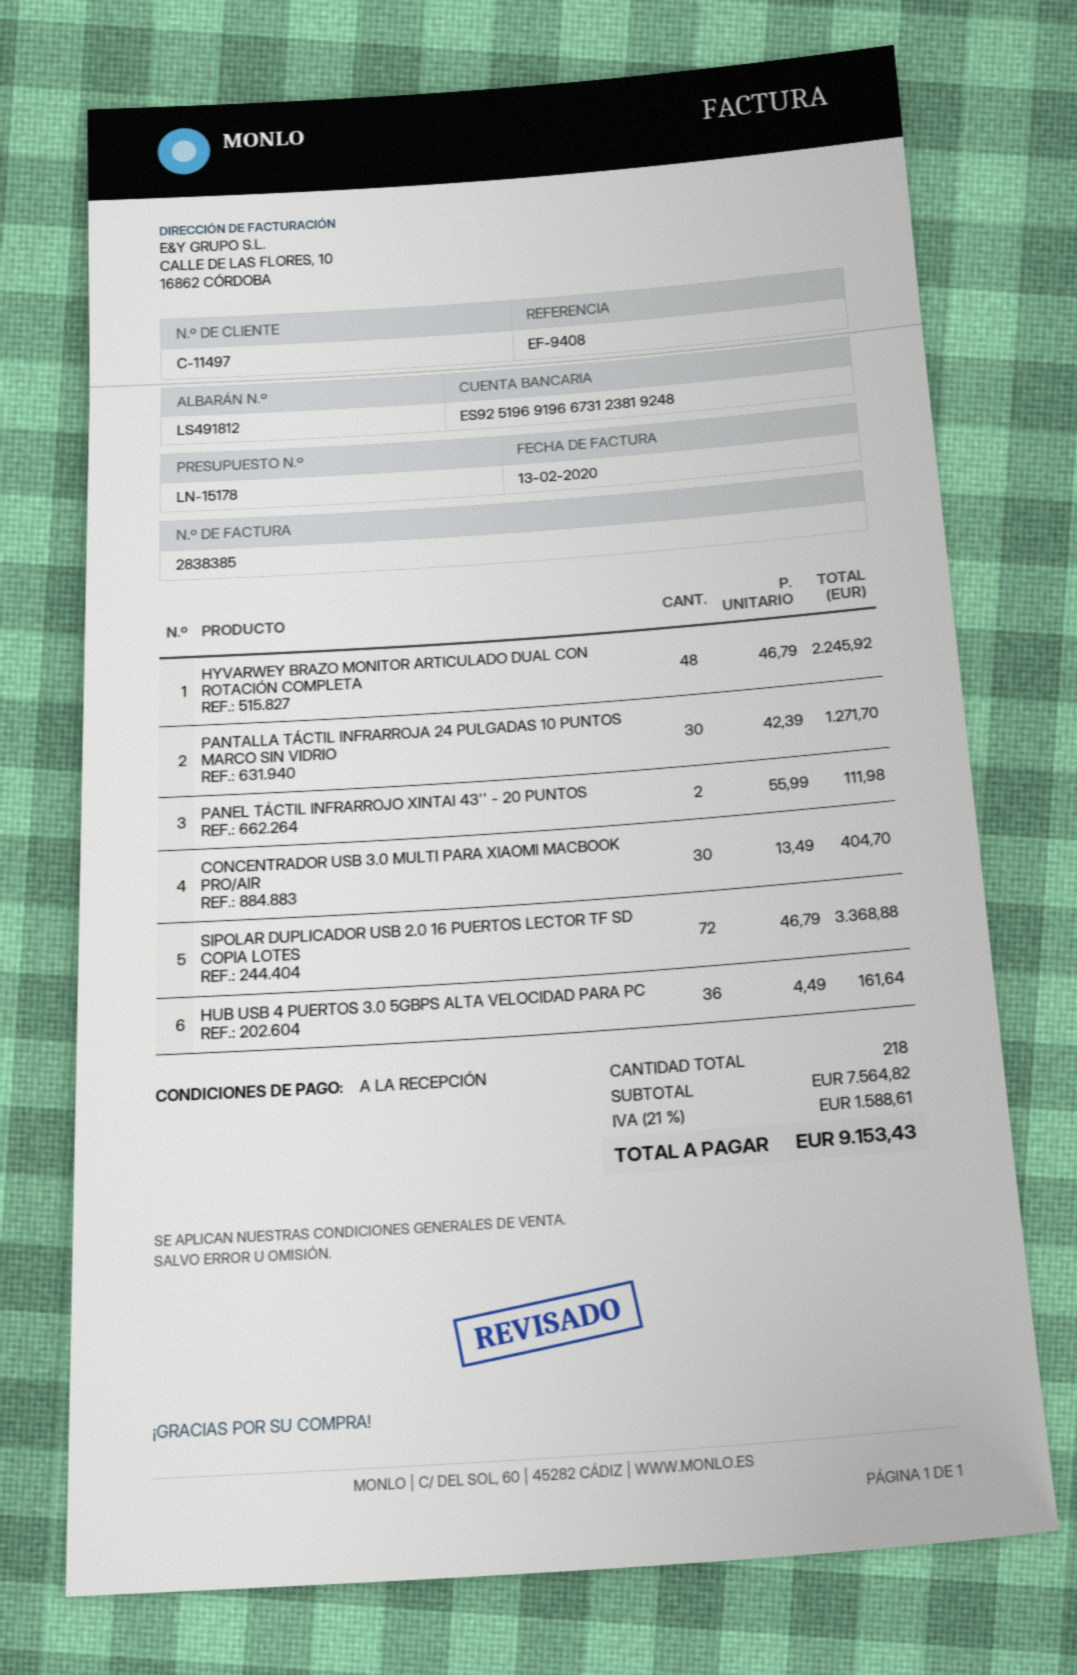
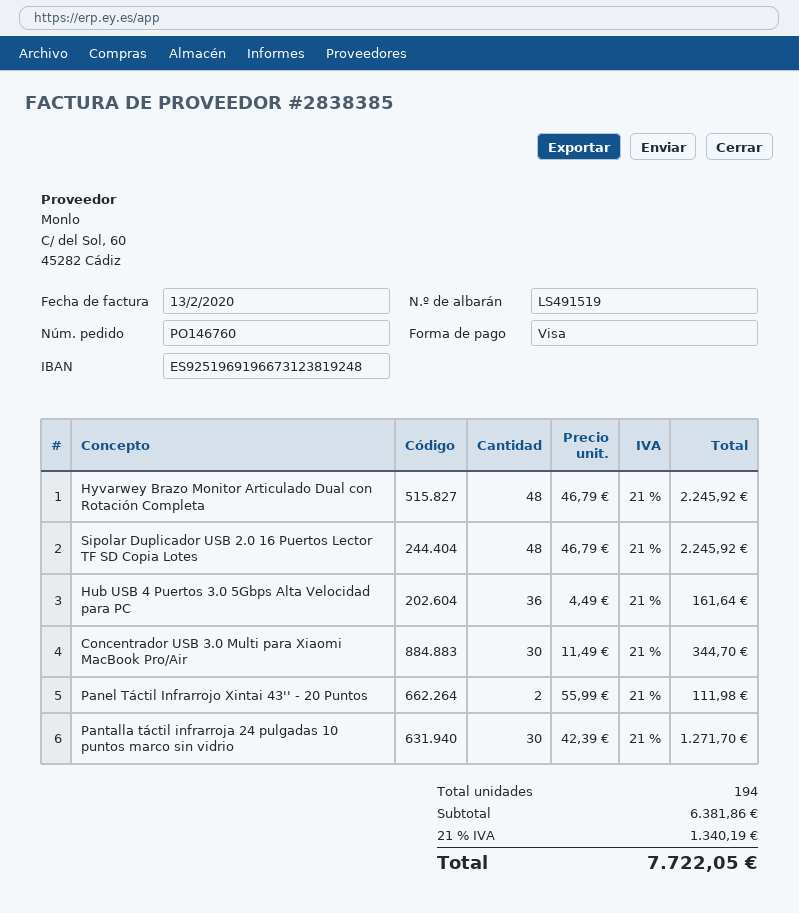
delivery note number: LS491812 -> LS491519
CONCENTRADOR USB 3.0 MULTI PARA XIAOMI MACBOOK PRO/AIR: 30 x 13.49 = 404.70 -> 30 x 11.49 = 344.70
SIPOLAR DUPLICADOR USB 2.0 16 PUERTOS LECTOR TF SD COPIA LOTES: 72 x 46.79 = 3368.88 -> 48 x 46.79 = 2245.92
total quantity: 218 -> 194
subtotal: 7564.82 -> 6381.86
tax: 21% = 1588.61 -> 21% = 1340.19
total: 9153.43 -> 7722.05

